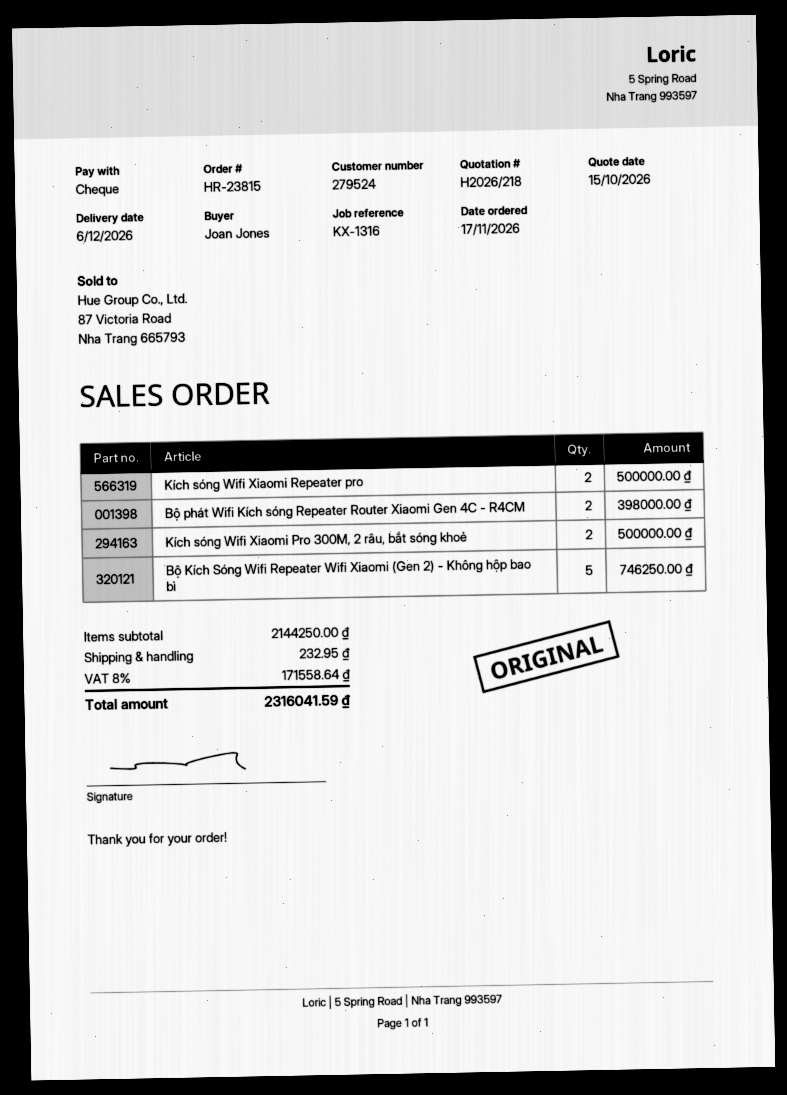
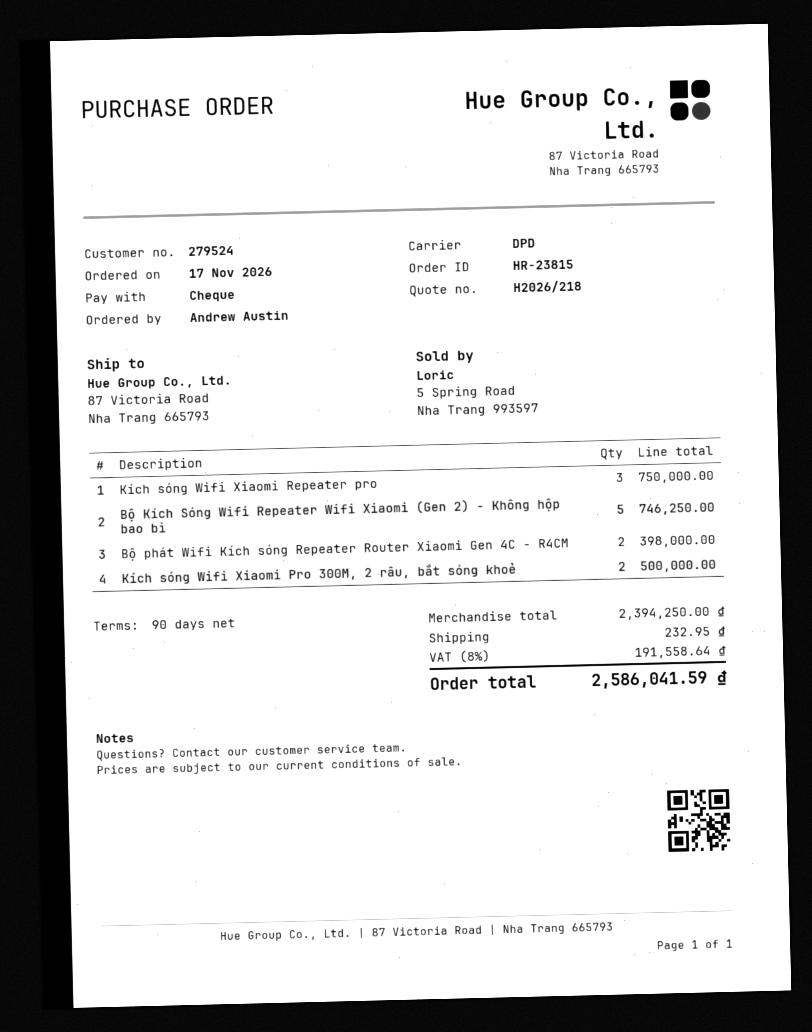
ordered by: Joan Jones -> Andrew Austin
Kích sóng Wifi Xiaomi Repeater pro: 2 for 500000.00 -> 3 for 750000.00
subtotal: 2144250.00 -> 2394250.00
tax: 8% = 171558.64 -> 8% = 191558.64
total: 2316041.59 -> 2586041.59

